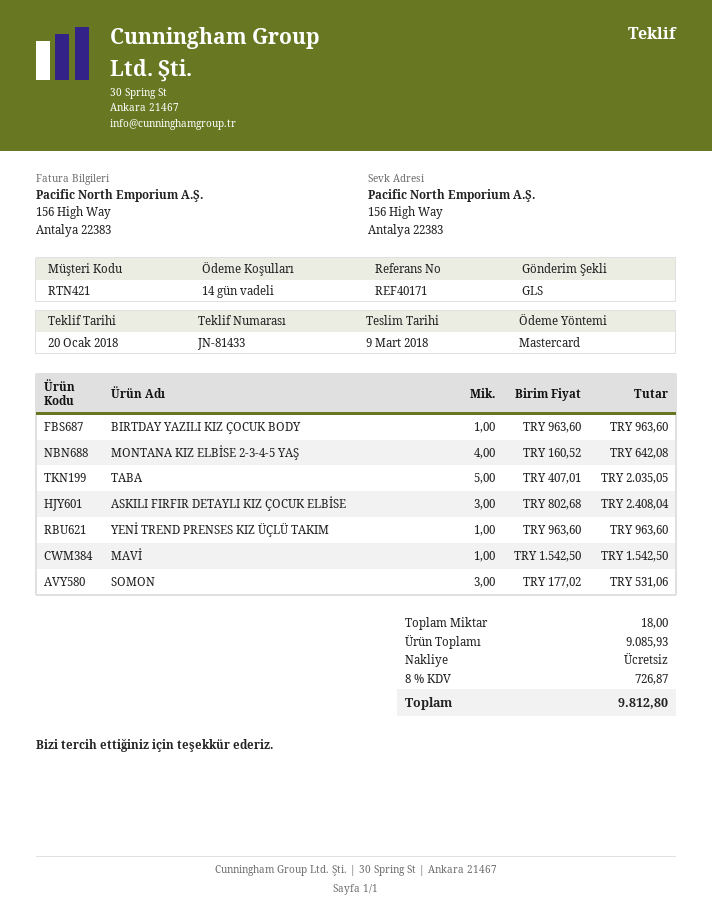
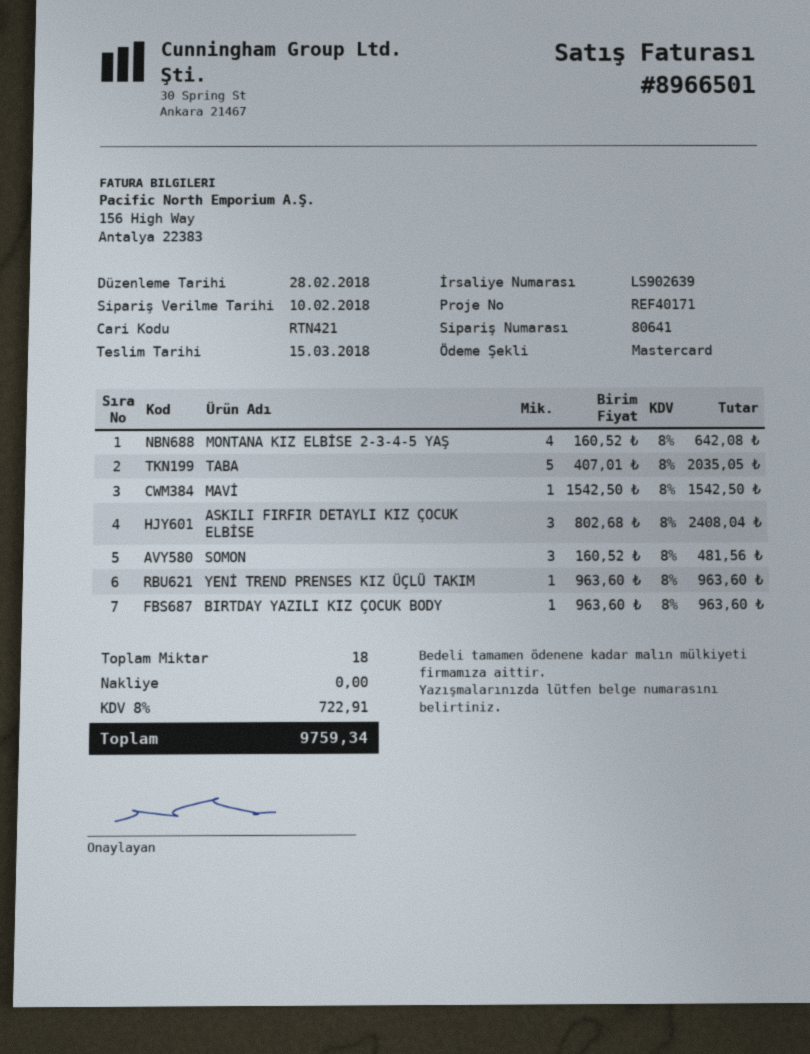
delivery date: 2018-03-09 -> 2018-03-15
SOMON: 3 x 177.02 = 531.06 -> 3 x 160.52 = 481.56
tax: 8% = 726.87 -> 8% = 722.91
total: 9812.80 -> 9759.34

